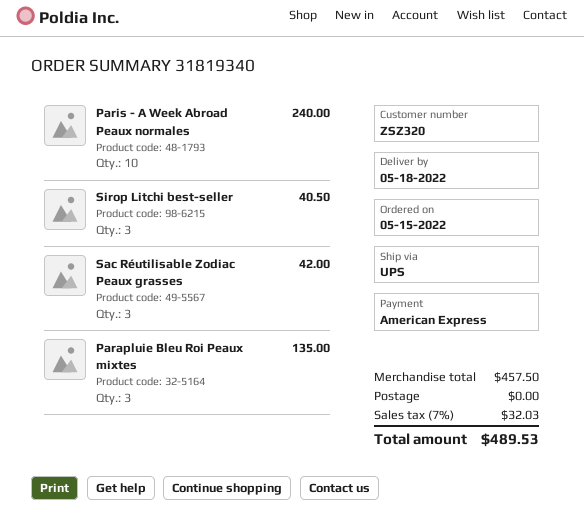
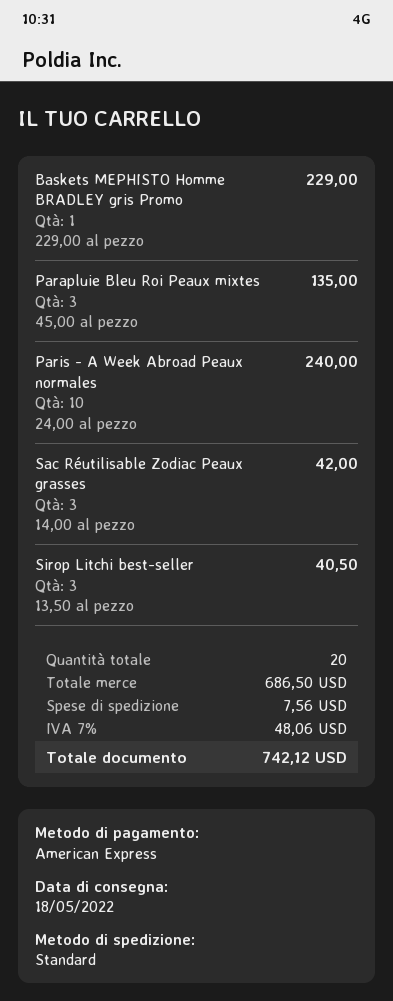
shipping method: UPS -> standard
Baskets MEPHISTO Homme BRADLEY gris Promo: none -> 1 for 229.00
subtotal: 457.50 -> 686.50
shipping: 0.00 -> 7.56
tax: 7% = 32.03 -> 7% = 48.06
total: 489.53 -> 742.12

